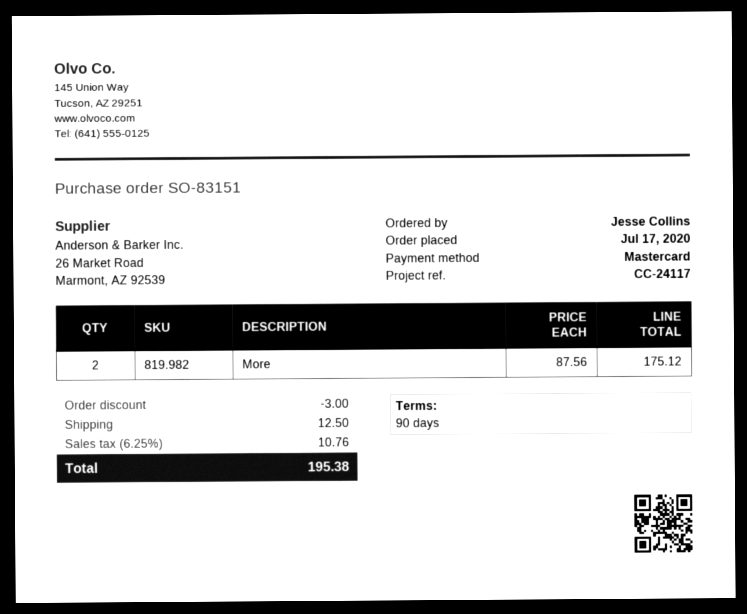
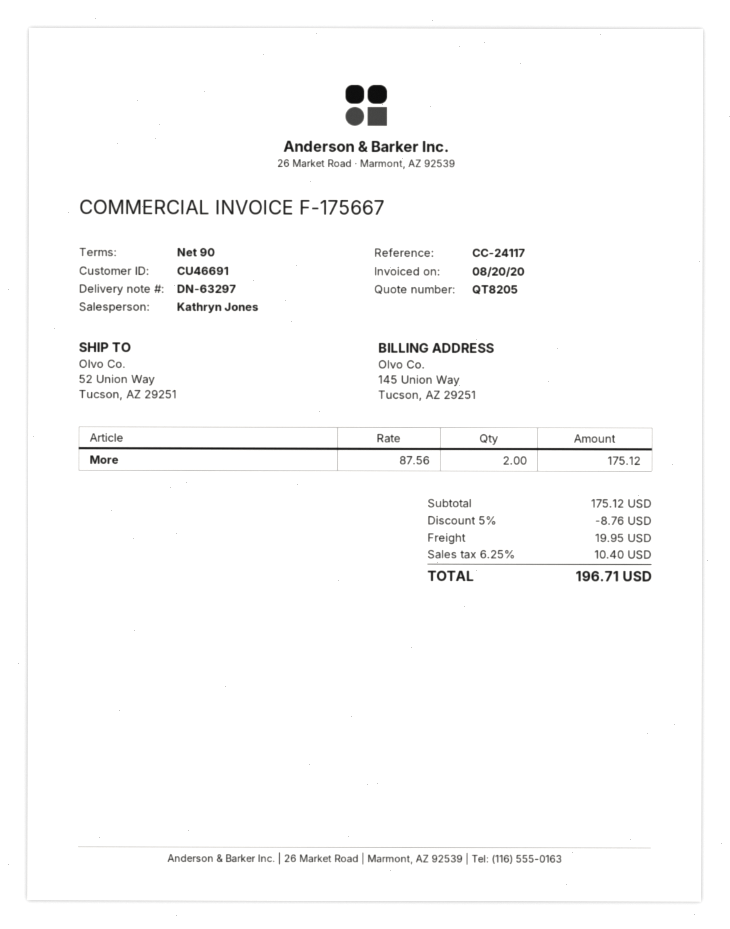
discount: 3.00 -> 8.76
shipping: 12.50 -> 19.95
tax: 6.25% = 10.76 -> 6.25% = 10.40
total: 195.38 -> 196.71

